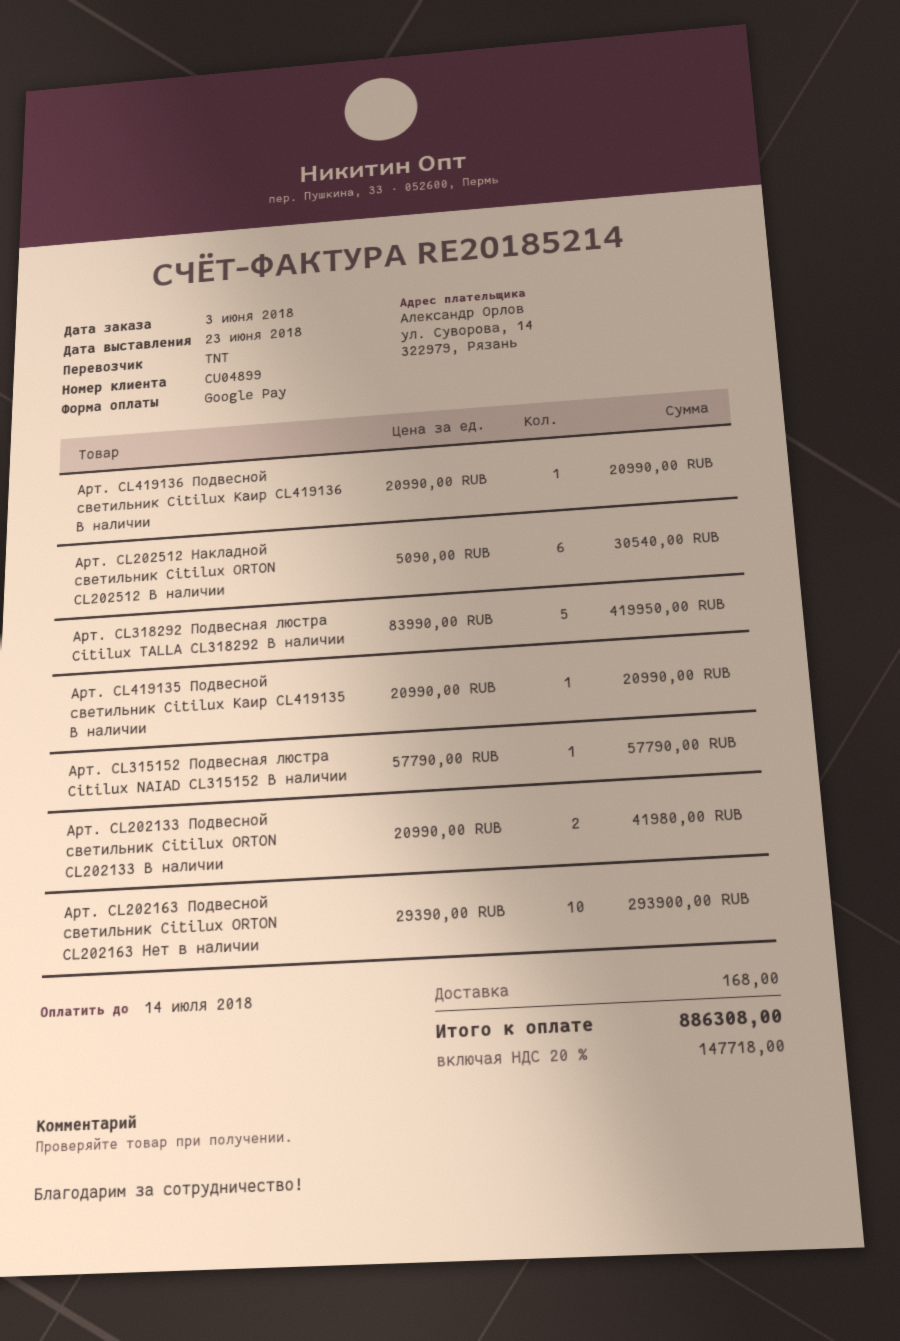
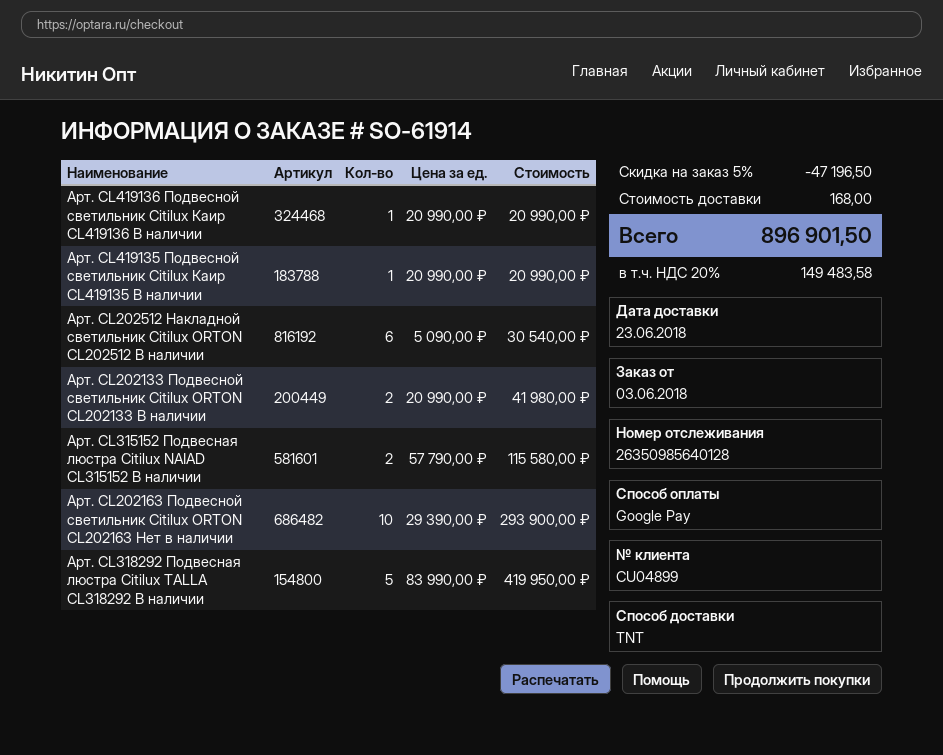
Арт. CL315152 Подвесная люстра Citilux NAIAD CL315152 В наличии: 1 x 57790.00 = 57790.00 -> 2 x 57790.00 = 115580.00
discount: none -> 5% = 47196.50
tax: 20% = 147718.00 -> 20% = 149483.58
total: 886308.00 -> 896901.50

